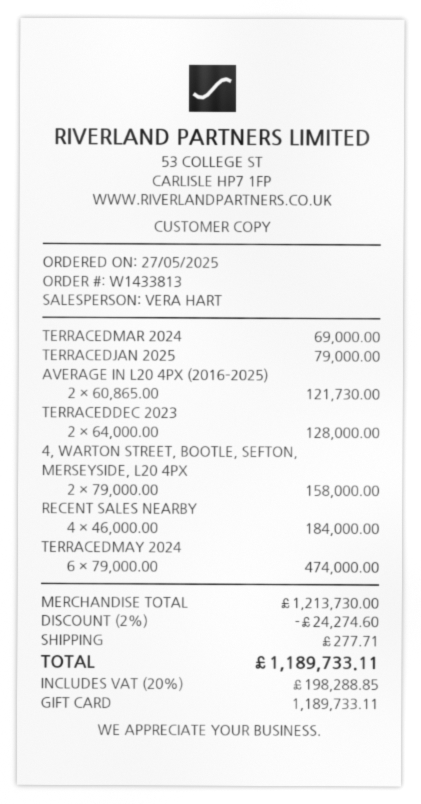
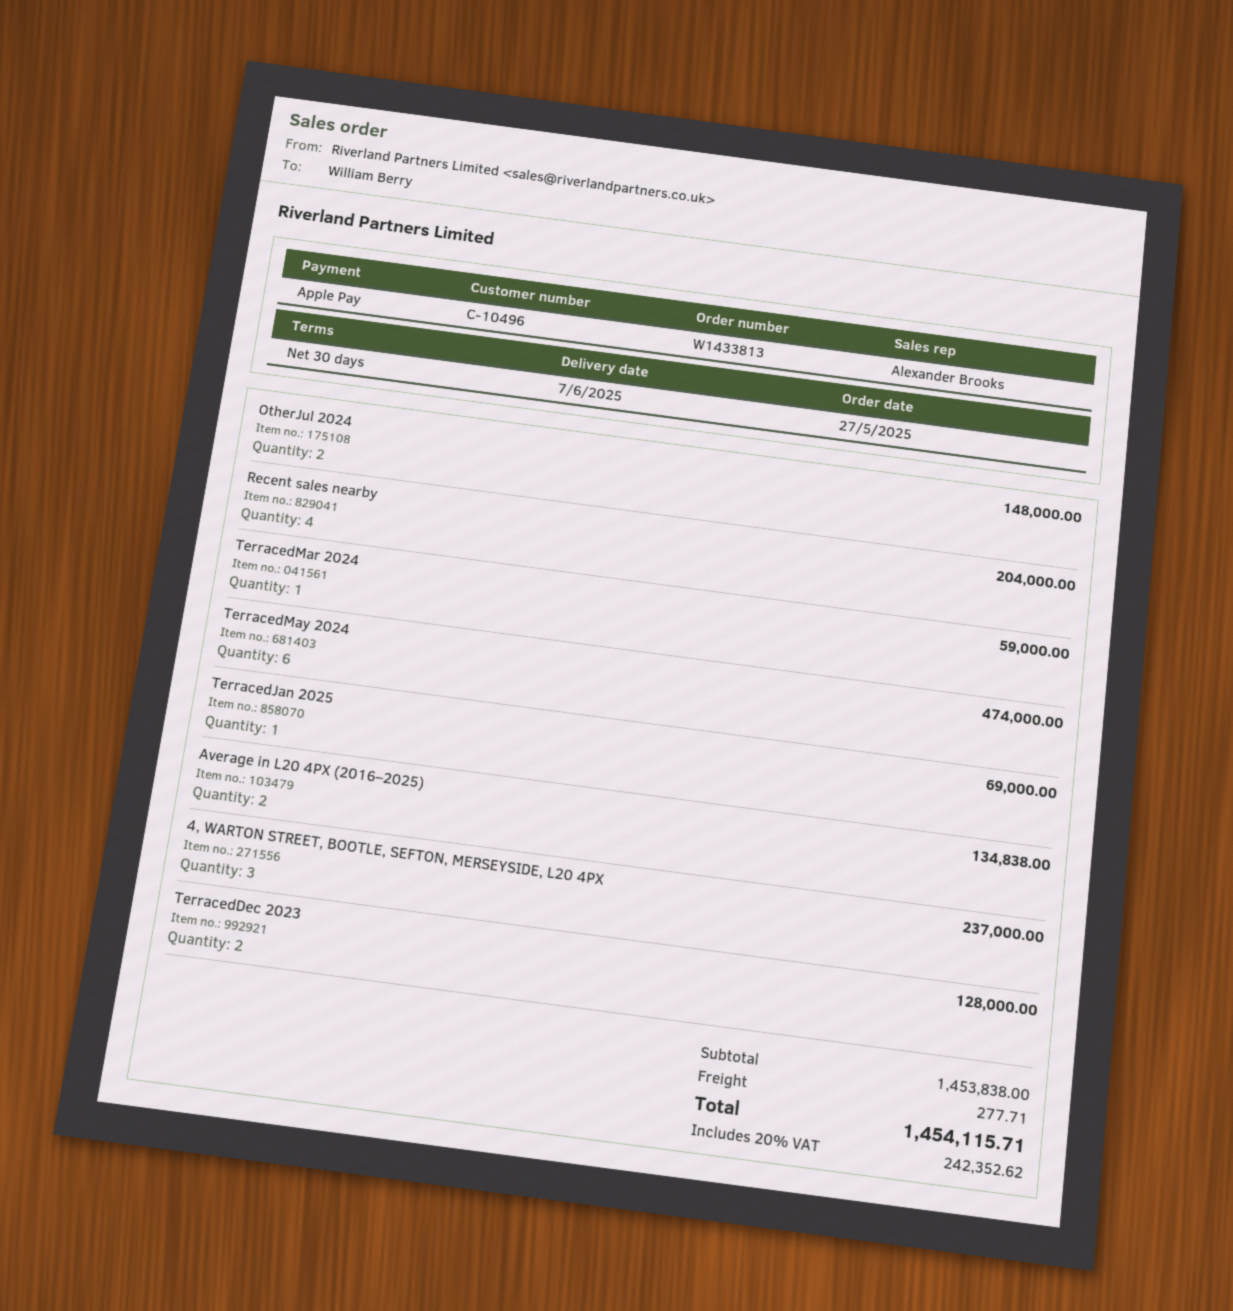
sales rep: VERA HART -> Alexander Brooks
payment method: gift card -> Apple Pay
TERRACEDMAR 2024: 1 for 69000.00 -> 1 for 59000.00
TERRACEDJAN 2025: 1 for 79000.00 -> 1 for 69000.00
AVERAGE IN L20 4PX (2016–2025): 2 for 121730.00 -> 2 for 134838.00
4, WARTON STREET, BOOTLE, SEFTON, MERSEYSIDE, L20 4PX: 2 for 158000.00 -> 3 for 237000.00
RECENT SALES NEARBY: 4 for 184000.00 -> 4 for 204000.00
OtherJul 2024: none -> 2 for 148000.00
subtotal: 1213730.00 -> 1453838.00
discount: 2% = 24274.60 -> none
tax: 20% = 198288.85 -> 20% = 242352.62
total: 1189733.11 -> 1454115.71

